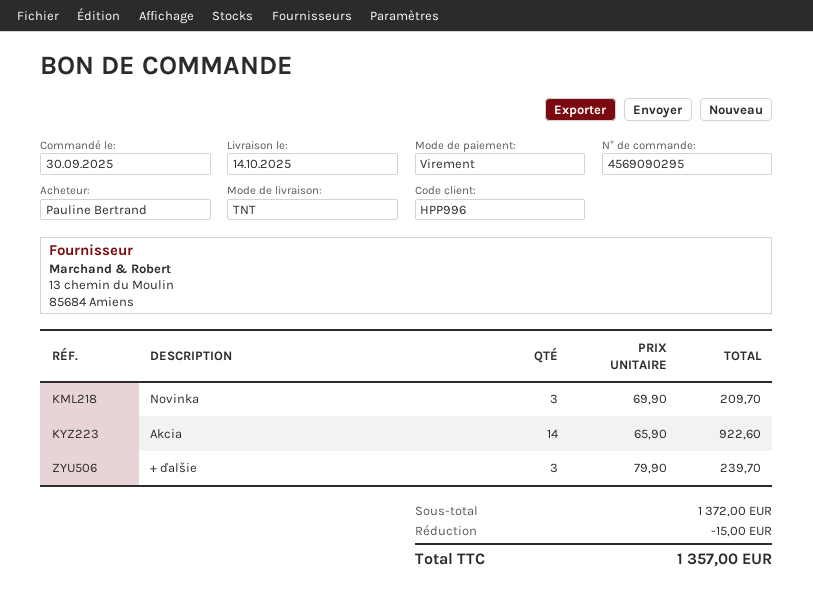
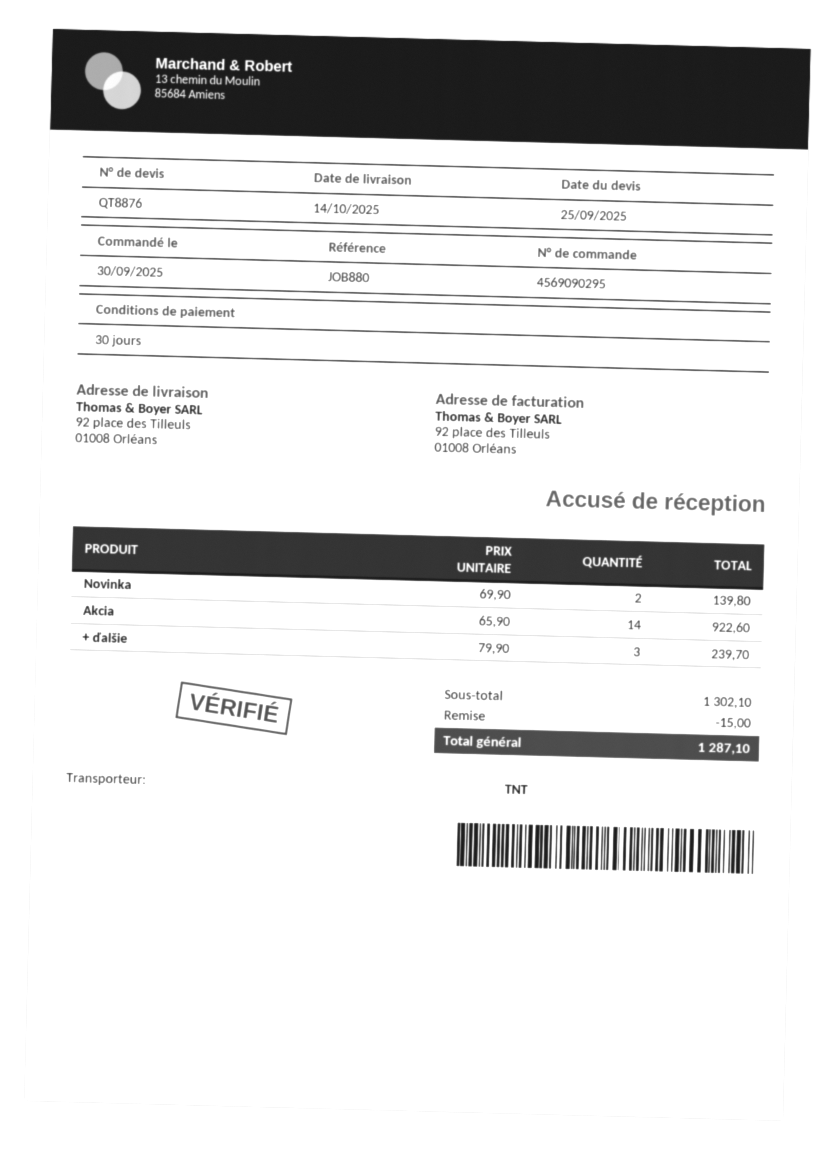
Novinka: 3 x 69.90 = 209.70 -> 2 x 69.90 = 139.80
subtotal: 1372.00 -> 1302.10
total: 1357.00 -> 1287.10

